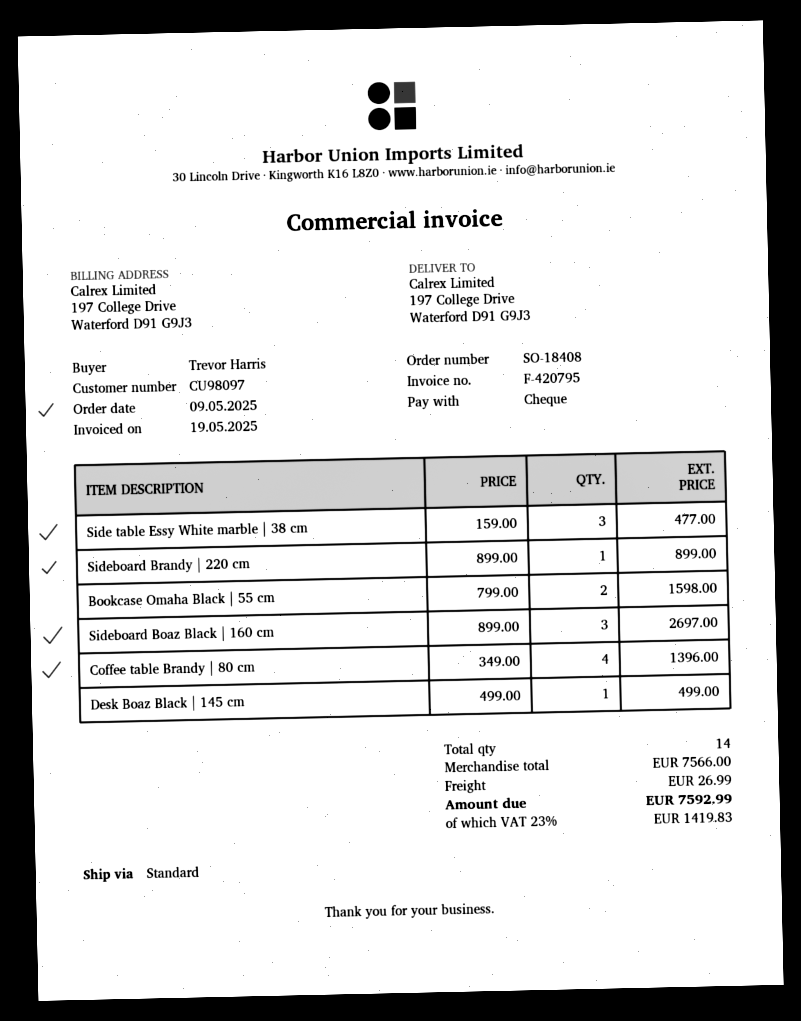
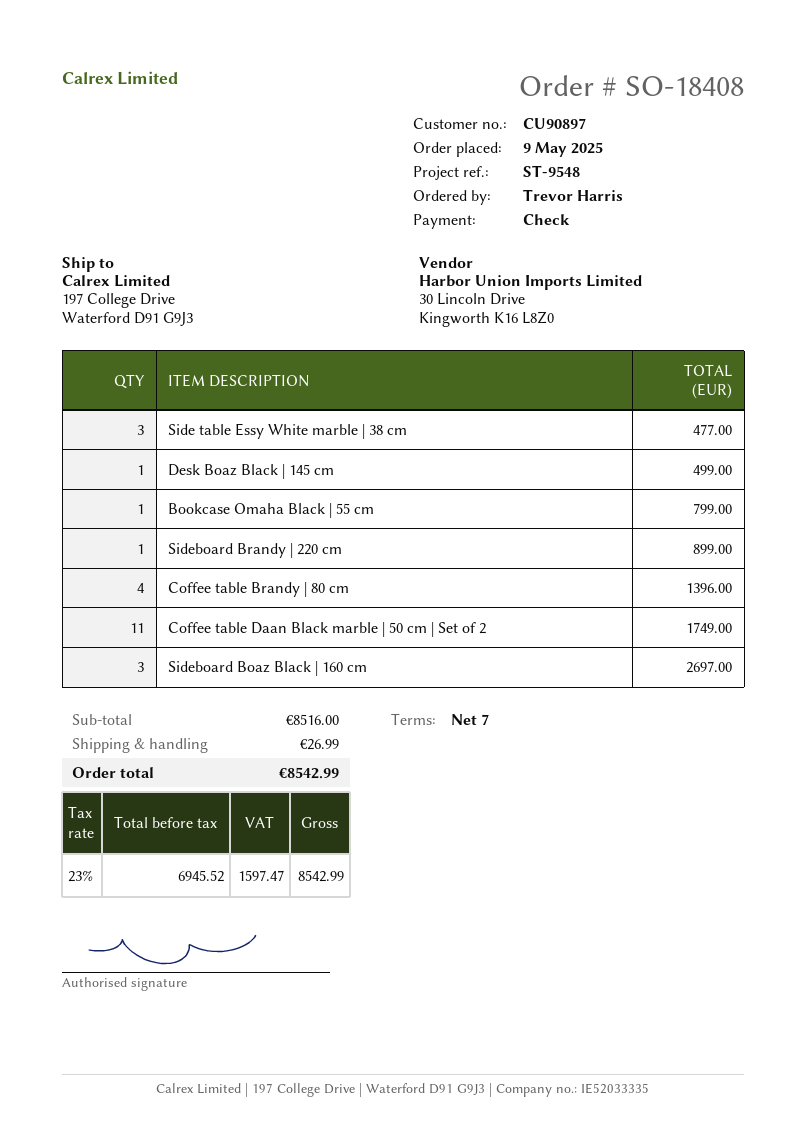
customer number: CU98097 -> CU90897
Bookcase Omaha Black | 55 cm: 2 for 1598.00 -> 1 for 799.00
Coffee table Daan Black marble | 50 cm | Set of 2: none -> 11 for 1749.00
subtotal: 7566.00 -> 8516.00
tax: 23% = 1419.83 -> 23% = 1597.47
total: 7592.99 -> 8542.99

